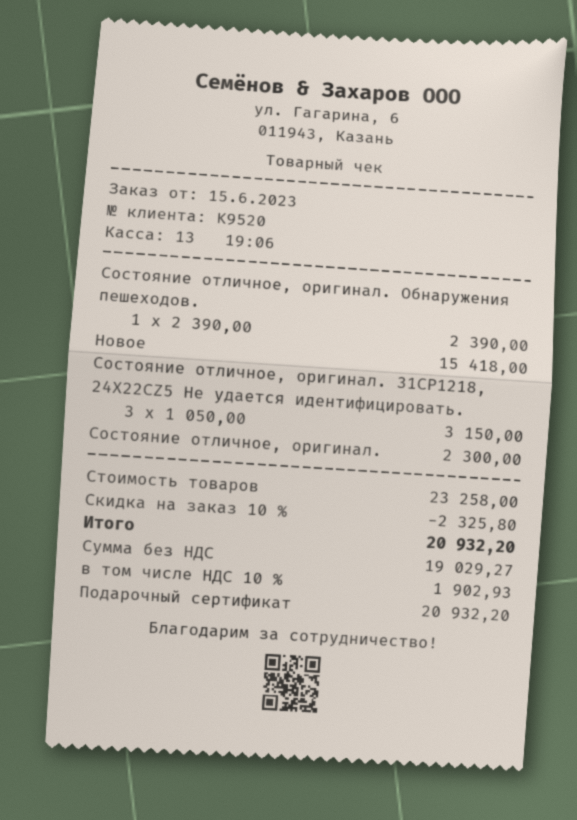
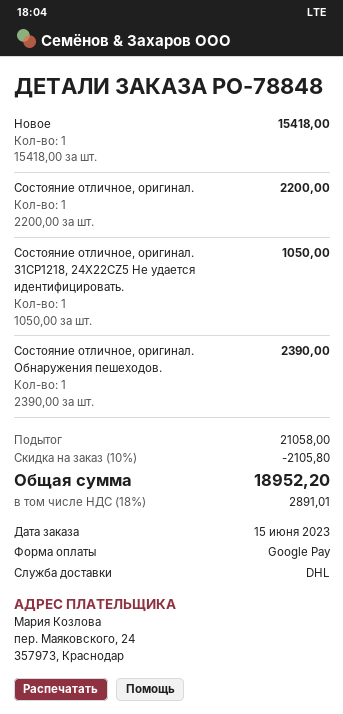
payment method: gift card -> Google Pay
Состояние отличное, оригинал. 31CP1218, 24X22CZ5 Не удается идентифицировать.: 3 x 1050.00 = 3150.00 -> 1 x 1050.00 = 1050.00
Состояние отличное, оригинал.: 1 x 2300.00 = 2300.00 -> 1 x 2200.00 = 2200.00
subtotal: 23258.00 -> 21058.00
discount: 10% = 2325.80 -> 10% = 2105.80
tax: 10% = 1902.93 -> 18% = 2891.01
total: 20932.20 -> 18952.20

